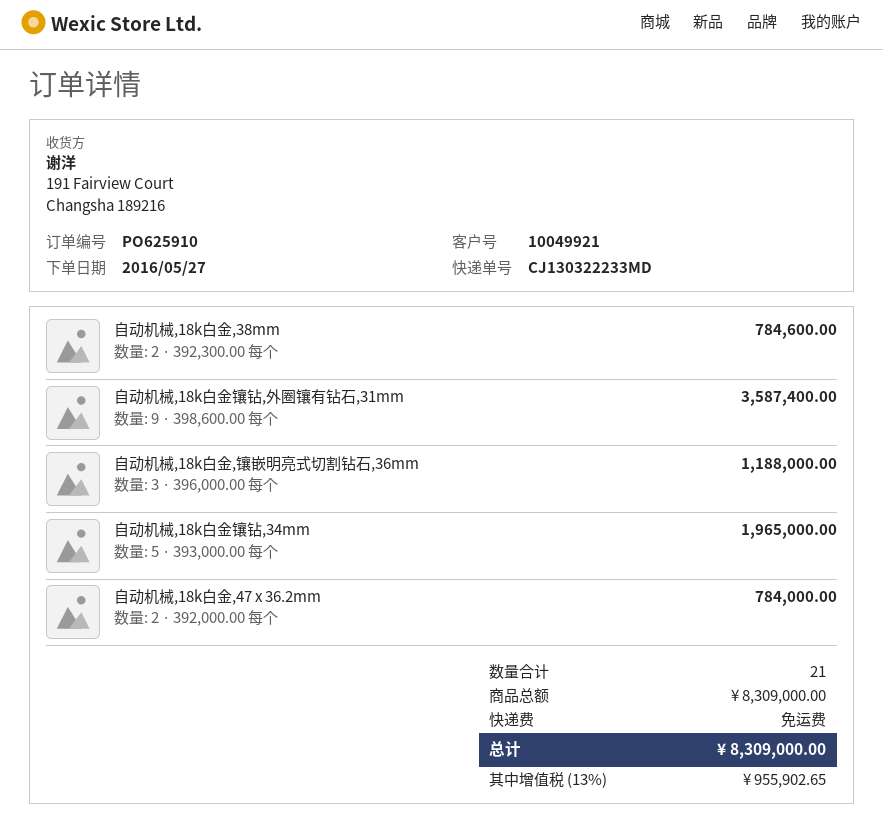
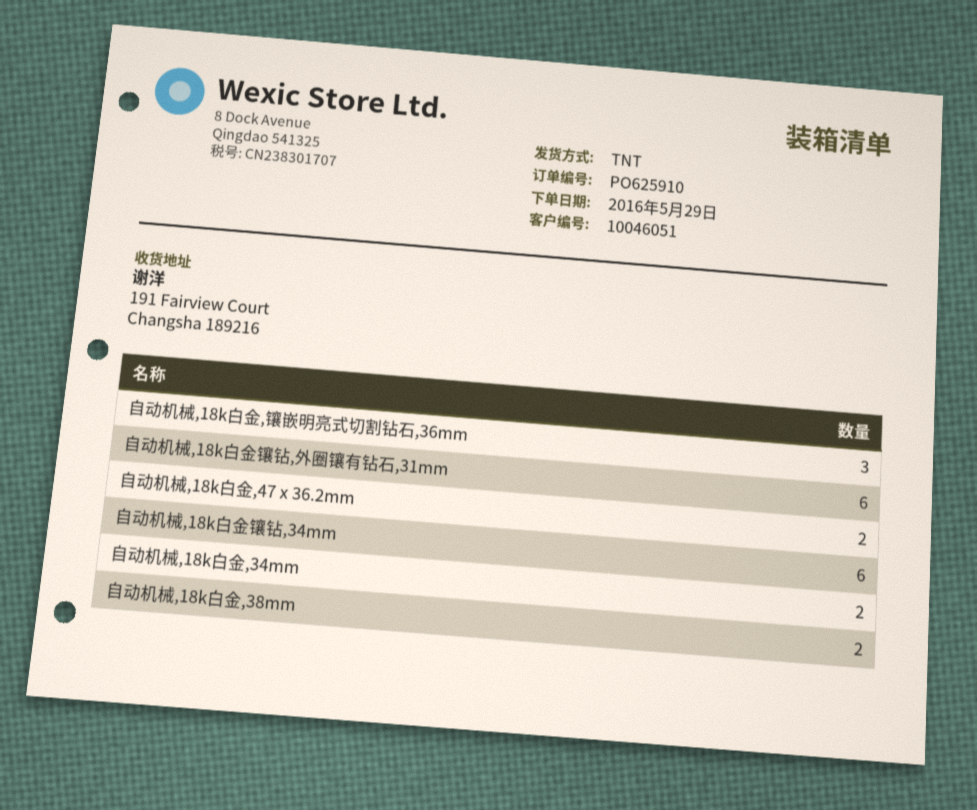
order date: 2016-05-27 -> 2016-05-29
customer number: 10049921 -> 10046051
自动机械,18k白金镶钻,外圈镶有钻石,31mm: 9 -> 6
自动机械,18k白金镶钻,34mm: 5 -> 6
自动机械,18k白金,34mm: none -> 2

